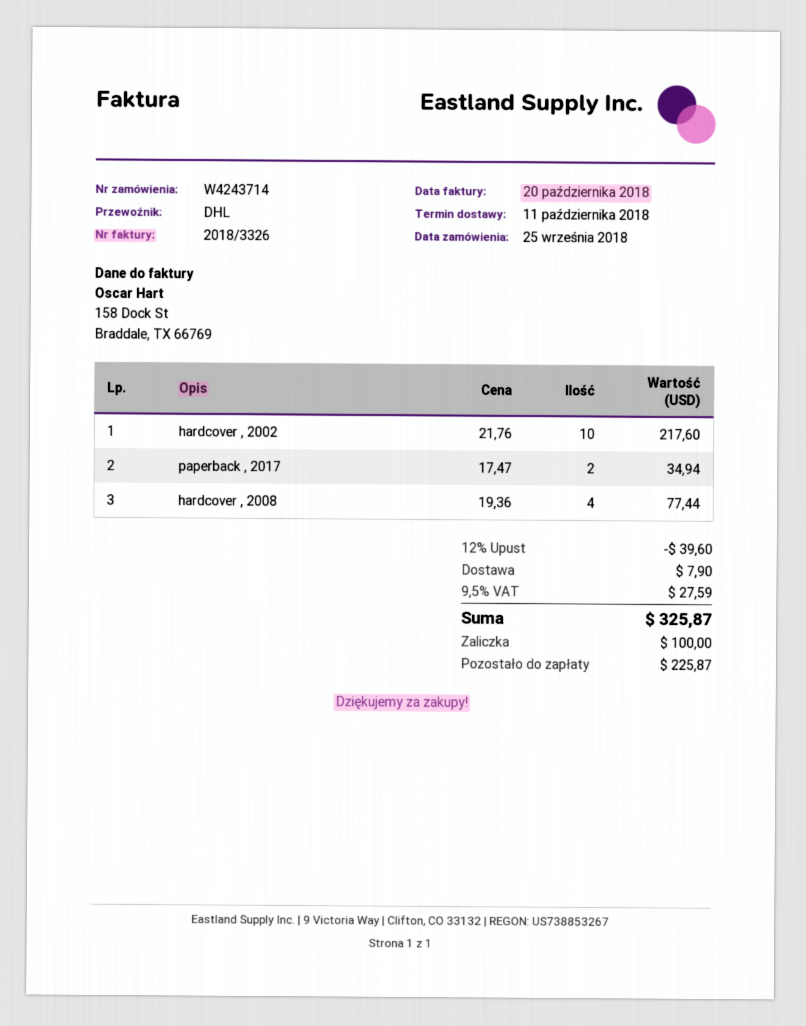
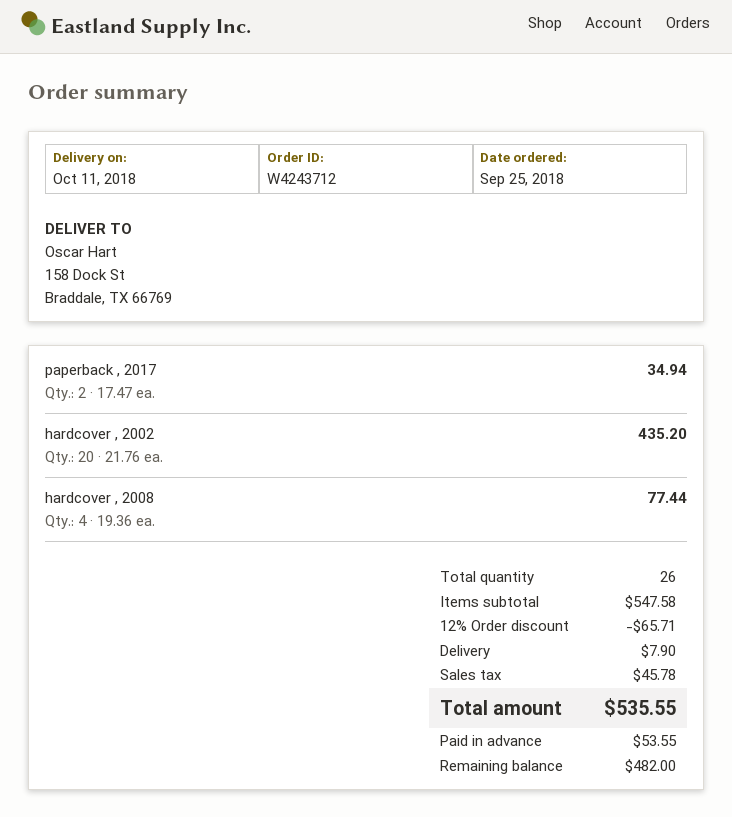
order number: W4243714 -> W4243712
hardcover , 2002: 10 x 21.76 = 217.60 -> 20 x 21.76 = 435.20
discount: 12% = 39.60 -> 12% = 65.71
tax: 27.59 -> 45.78
total: 325.87 -> 535.55
deposit: 100.00 -> 53.55
balance: 225.87 -> 482.00

